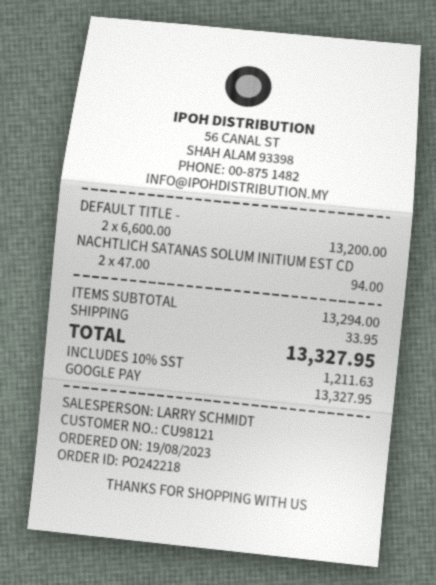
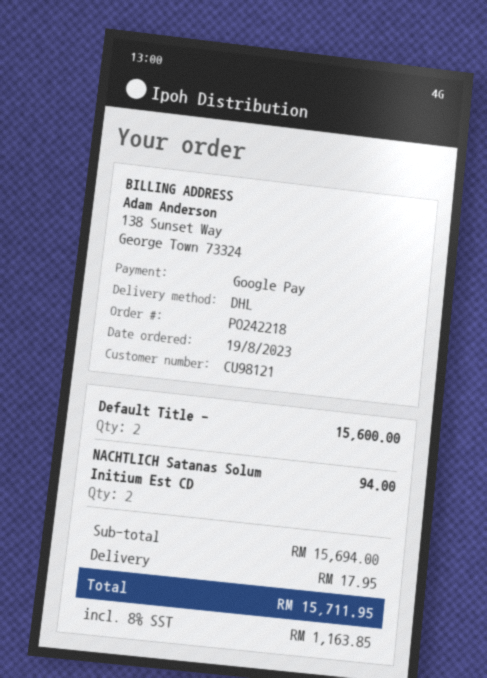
DEFAULT TITLE -: 2 for 13200.00 -> 2 for 15600.00
subtotal: 13294.00 -> 15694.00
shipping: 33.95 -> 17.95
tax: 10% = 1211.63 -> 8% = 1163.85
total: 13327.95 -> 15711.95

